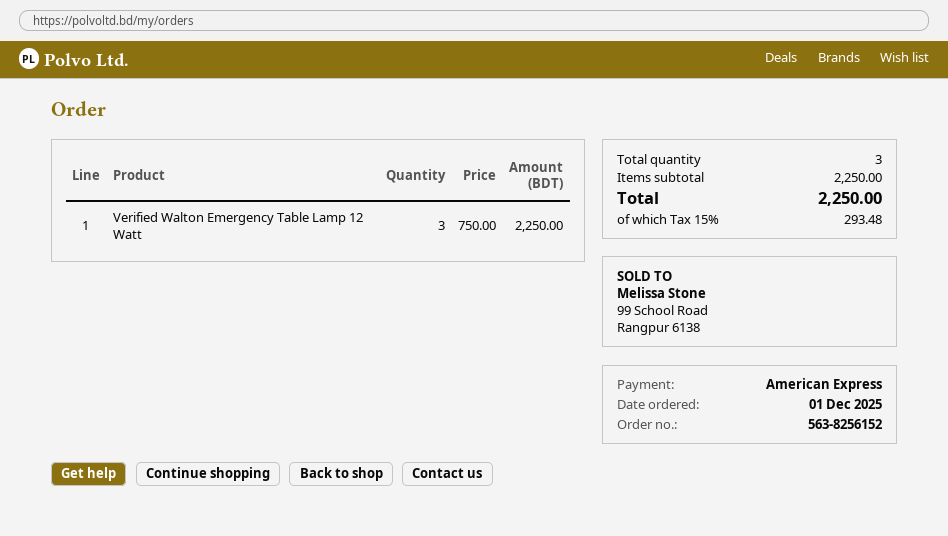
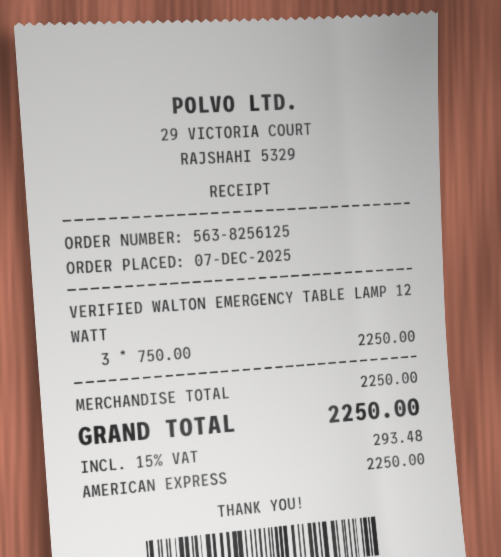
order number: 563-8256152 -> 563-8256125
order date: 2025-12-01 -> 2025-12-07

